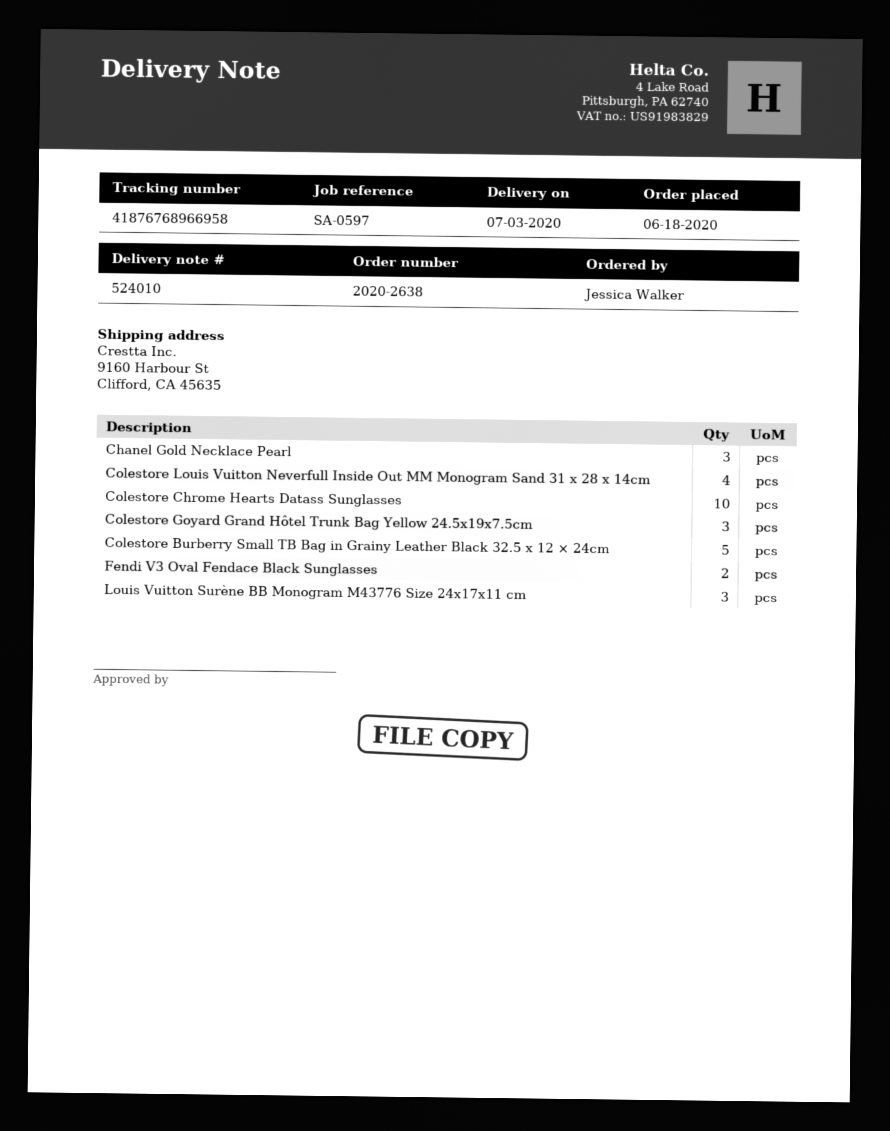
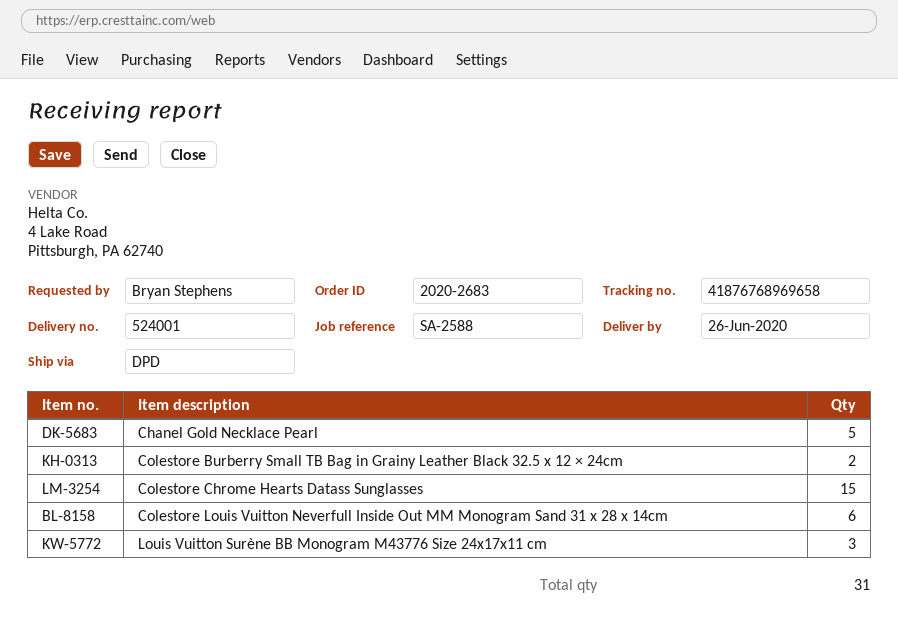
order number: 2020-2638 -> 2020-2683
delivery note number: 524010 -> 524001
delivery date: 2020-07-03 -> 2020-06-26
reference: SA-0597 -> SA-2588
ordered by: Jessica Walker -> Bryan Stephens
tracking number: 41876768966958 -> 41876768969658
Chanel Gold Necklace Pearl: 3 -> 5
Colestore Louis Vuitton Neverfull Inside Out MM Monogram Sand 31 x 28 x 14cm: 4 -> 6
Colestore Chrome Hearts Datass Sunglasses: 10 -> 15
Colestore Goyard Grand Hôtel Trunk Bag Yellow 24.5x19x7.5cm: 3 -> none
Colestore Burberry Small TB Bag in Grainy Leather Black 32.5 x 12 × 24cm: 5 -> 2
Fendi V3 Oval Fendace Black Sunglasses: 2 -> none

